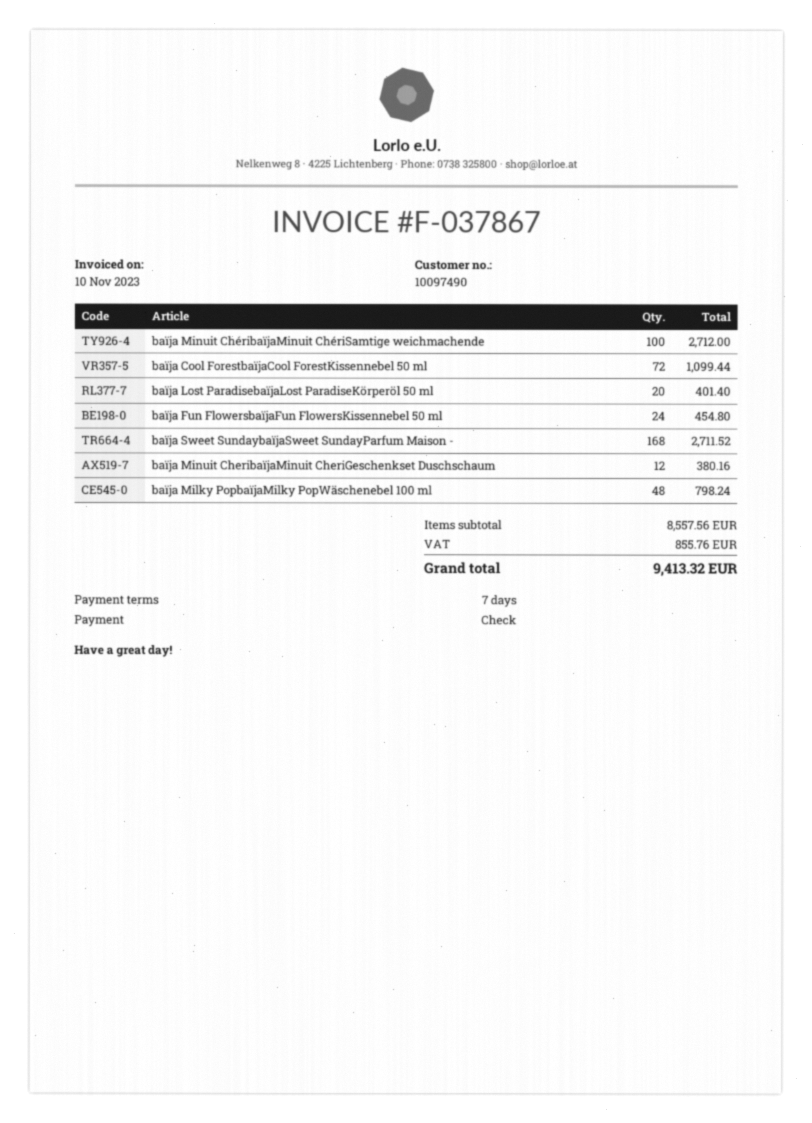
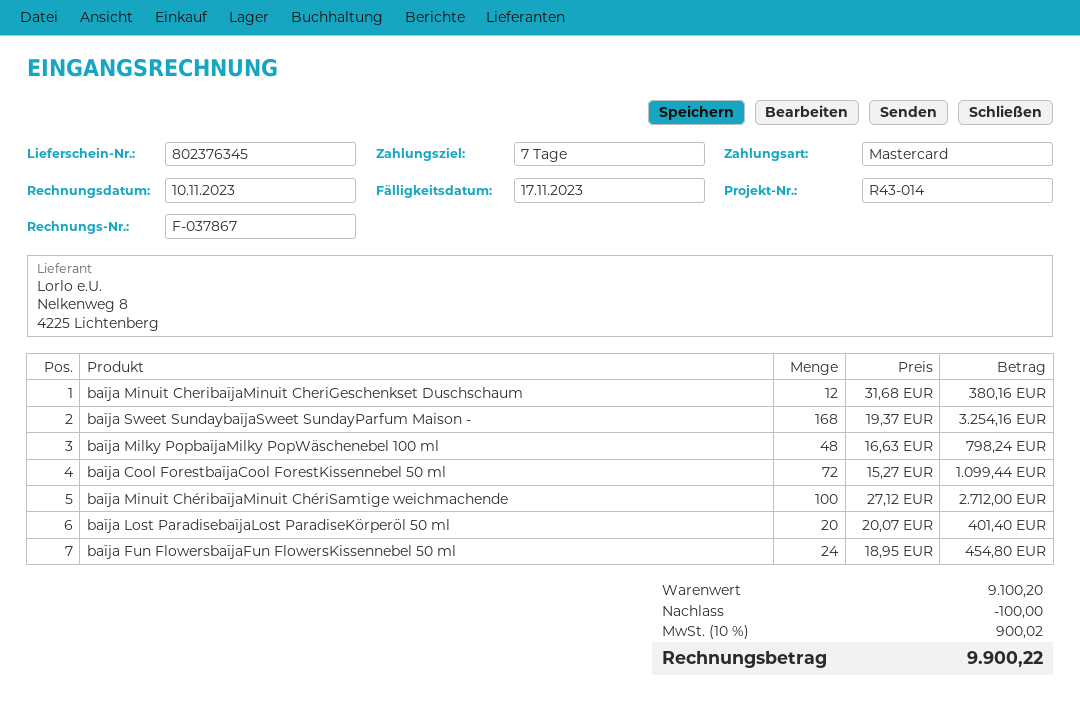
payment method: cheque -> Mastercard
baïja Sweet SundaybaïjaSweet SundayParfum Maison -: 168 for 2711.52 -> 168 for 3254.16
subtotal: 8557.56 -> 9100.20
discount: none -> 100.00
tax: 855.76 -> 900.02
total: 9413.32 -> 9900.22

